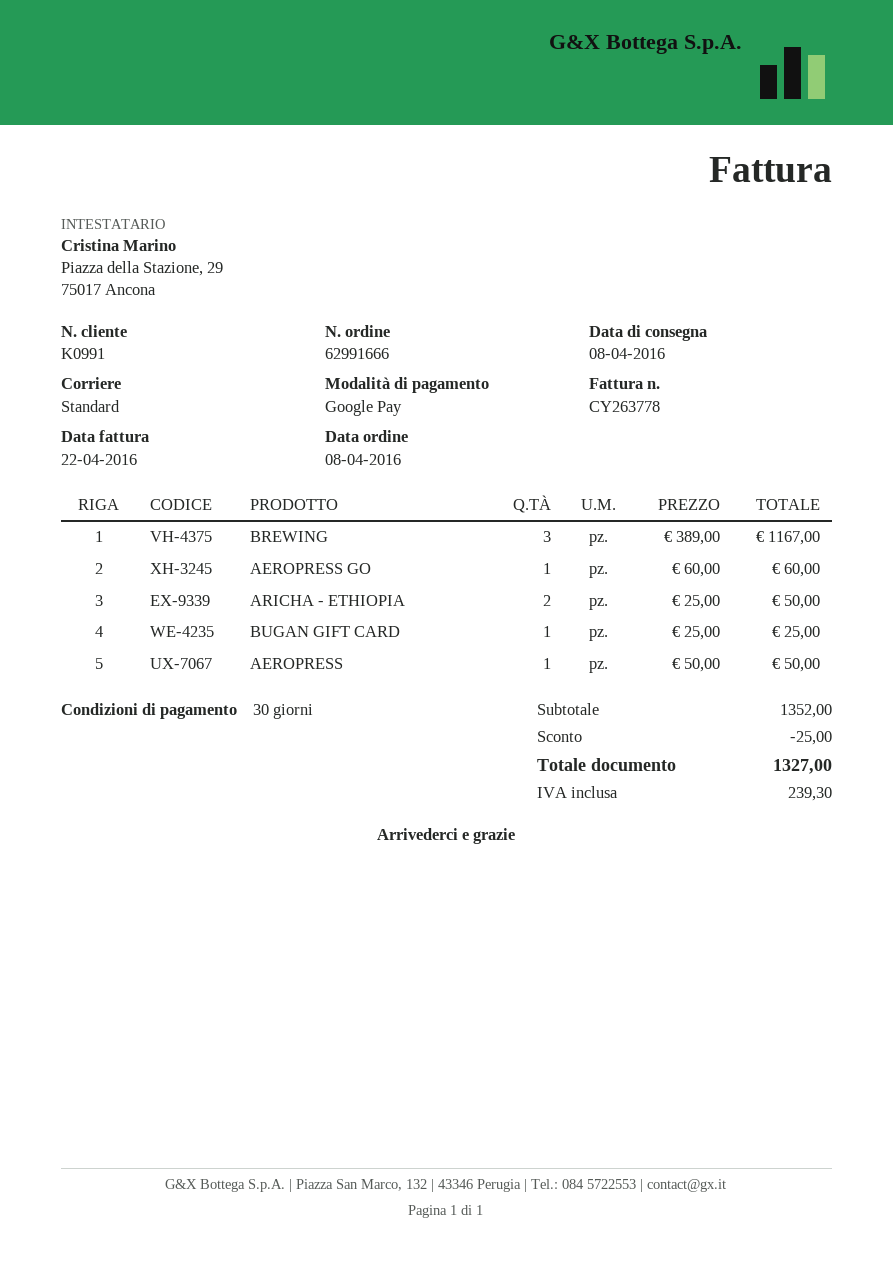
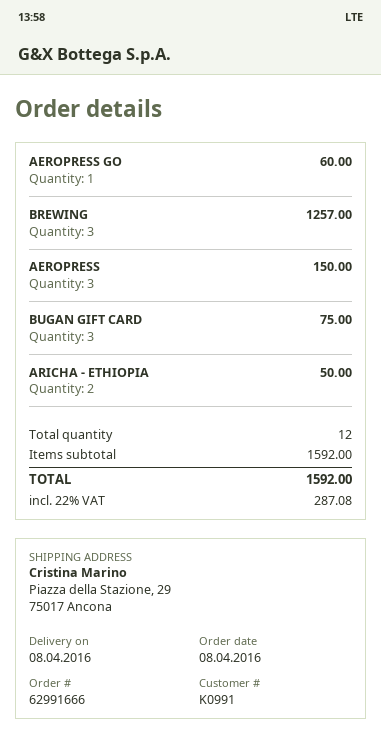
BREWING: 3 for 1167.00 -> 3 for 1257.00
BUGAN GIFT CARD: 1 for 25.00 -> 3 for 75.00
AEROPRESS: 1 for 50.00 -> 3 for 150.00
subtotal: 1352.00 -> 1592.00
discount: 25.00 -> none
tax: 239.30 -> 287.08
total: 1327.00 -> 1592.00

